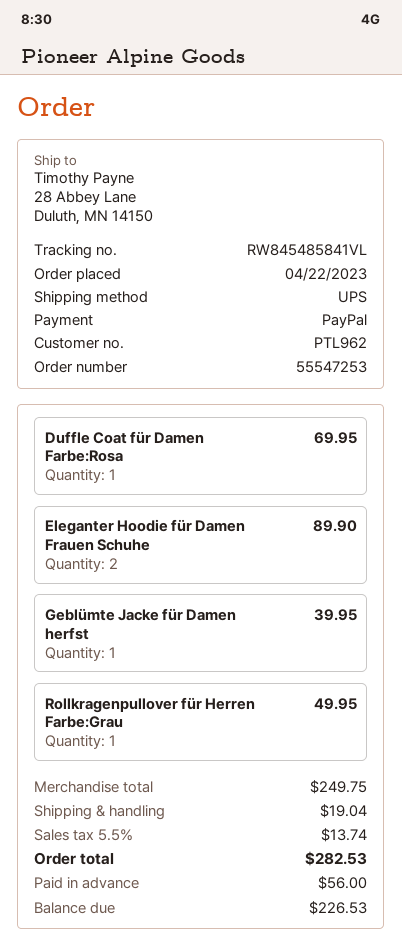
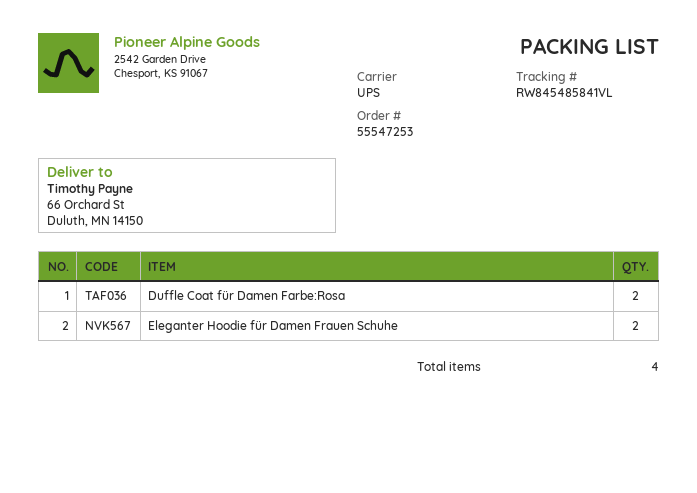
ship to: 28 Abbey Lane, Duluth, MN 14150 -> 66 Orchard St, Duluth, MN 14150
Duffle Coat für Damen Farbe:Rosa: 1 -> 2
Geblümte Jacke für Damen herfst: 1 -> none
Rollkragenpullover für Herren Farbe:Grau: 1 -> none

